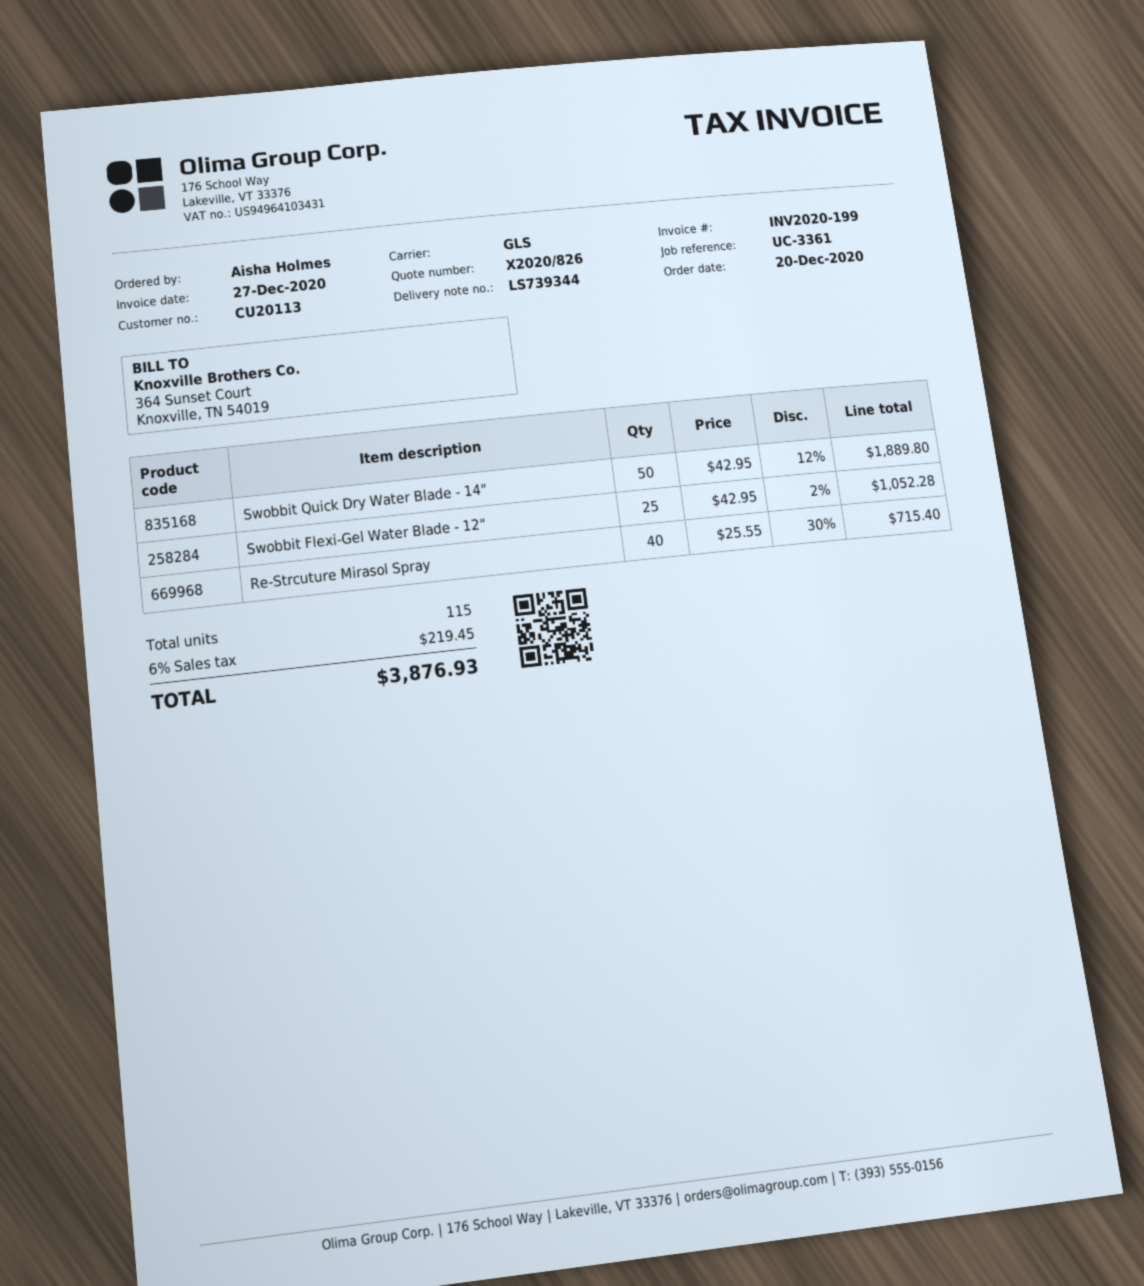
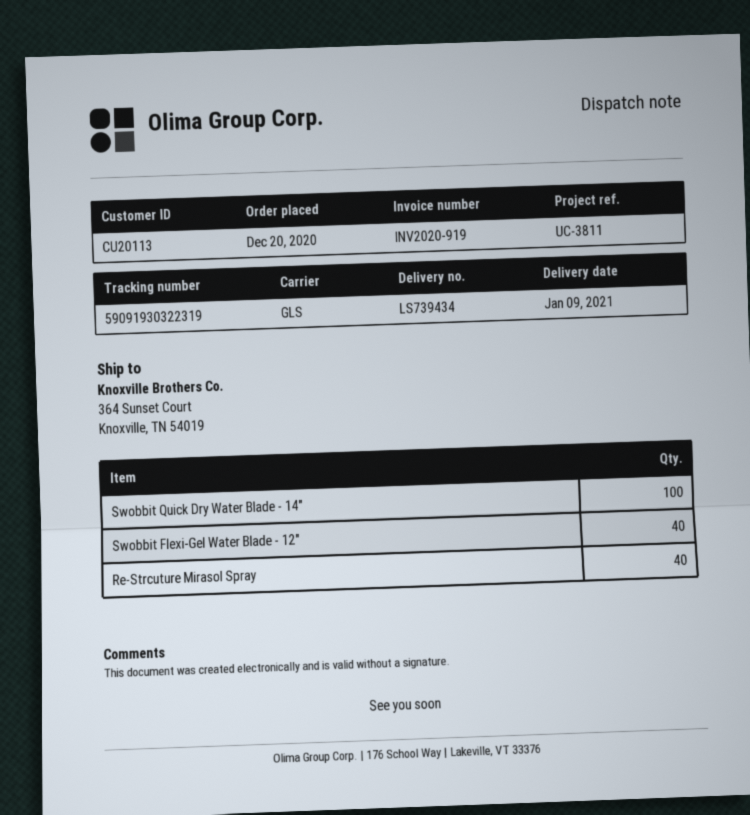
delivery note number: LS739344 -> LS739434
invoice number: INV2020-199 -> INV2020-919
reference: UC-3361 -> UC-3811
Swobbit Quick Dry Water Blade - 14": 50 -> 100
Swobbit Flexi-Gel Water Blade - 12": 25 -> 40

